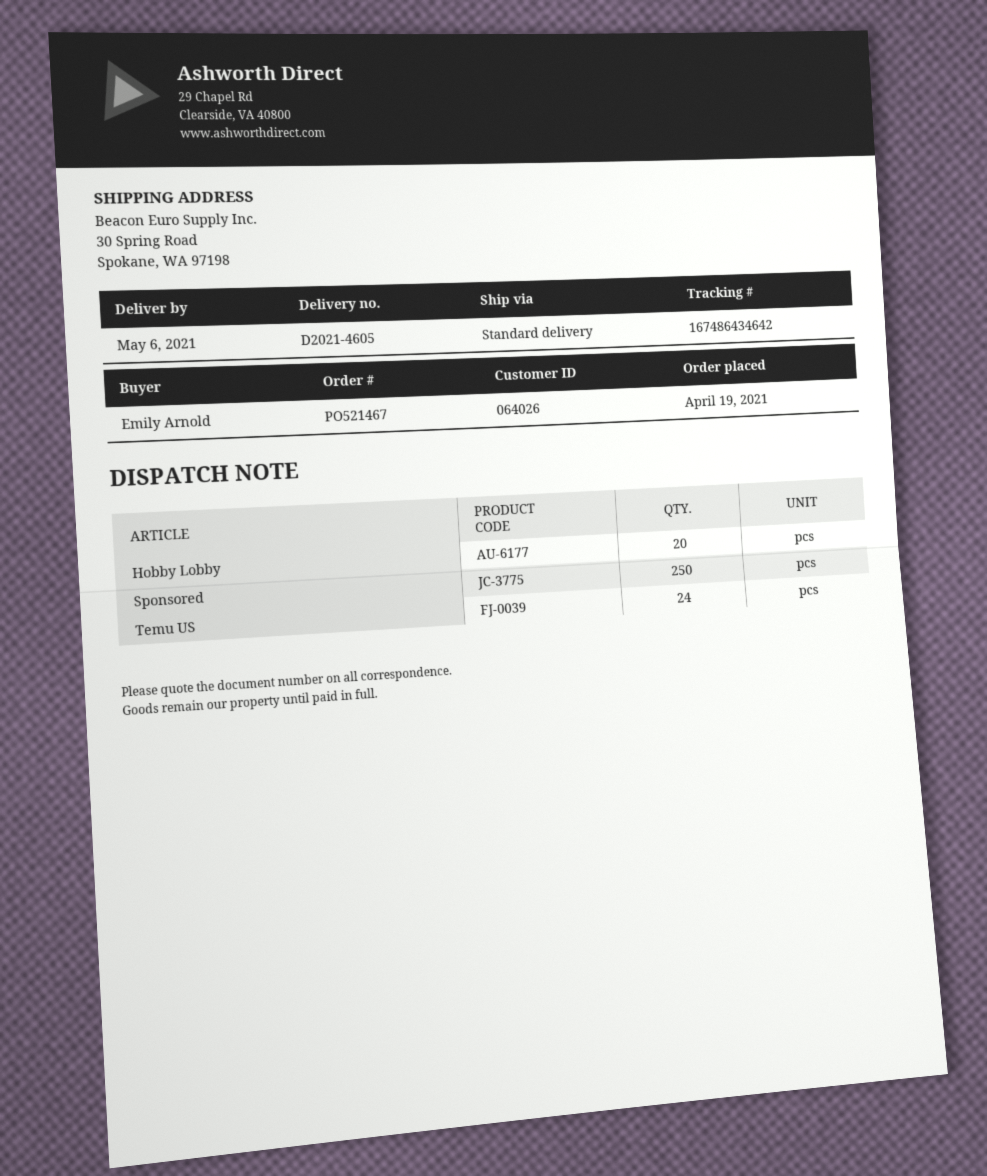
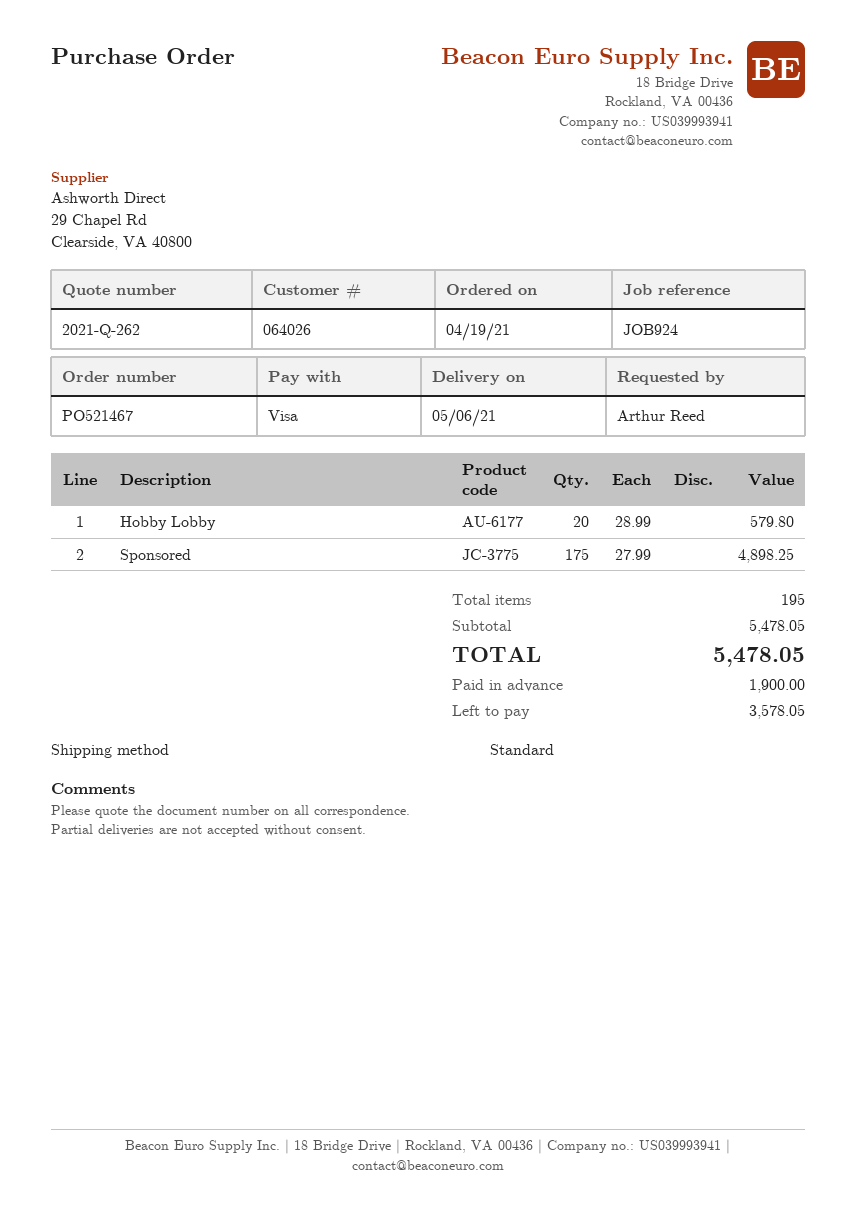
ordered by: Emily Arnold -> Arthur Reed
Sponsored: 250 -> 175
Temu US: 24 -> none

